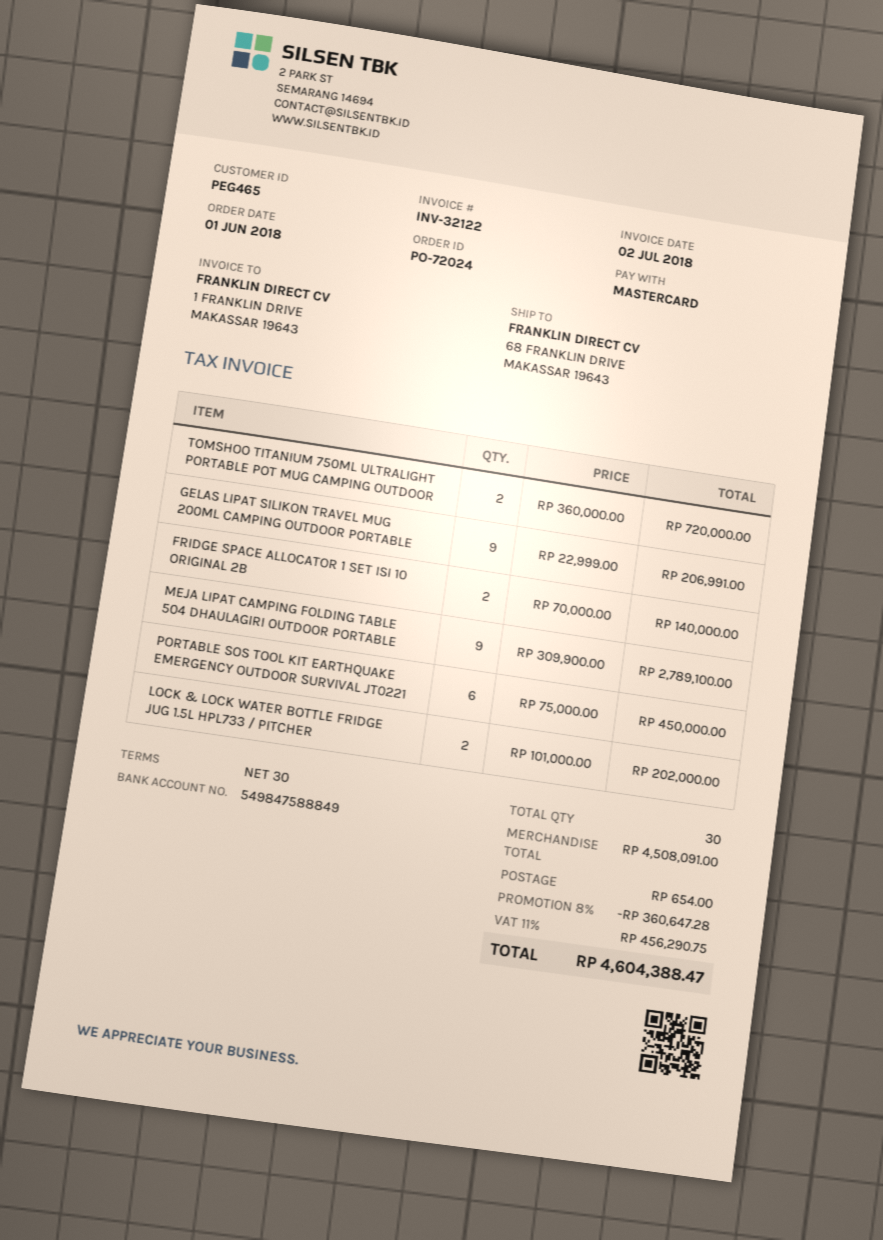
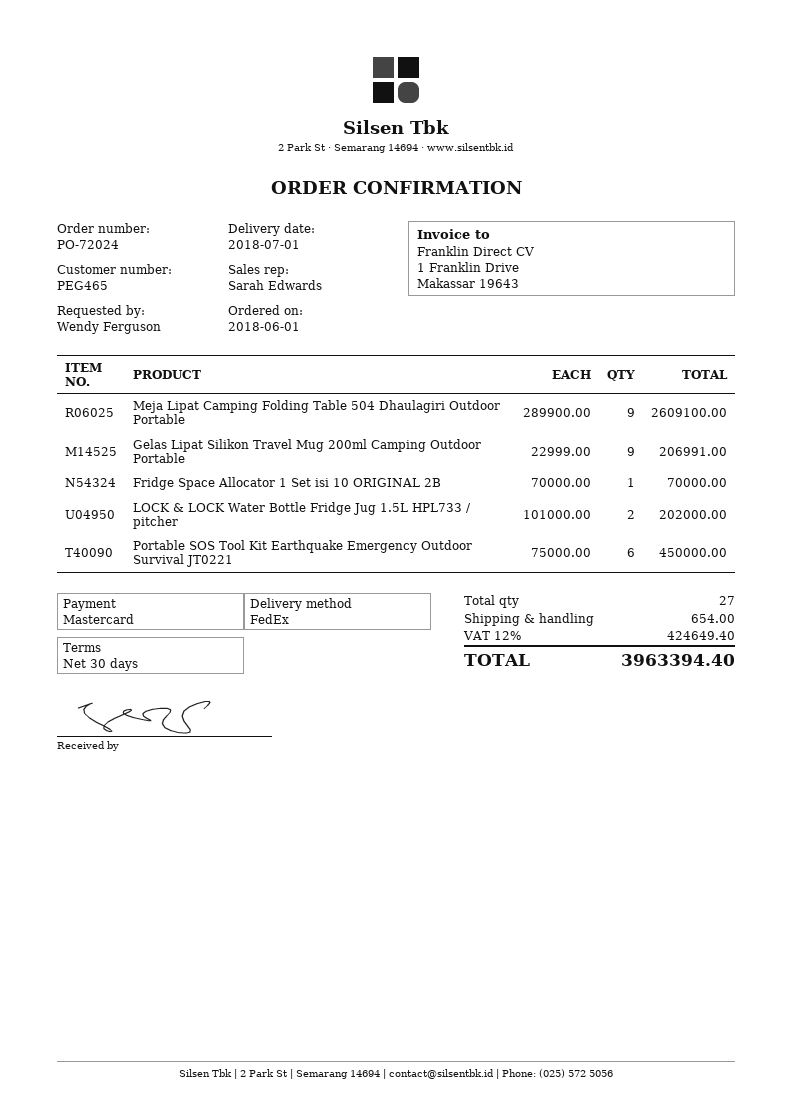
TOMSHOO TITANIUM 750ML ULTRALIGHT PORTABLE POT MUG CAMPING OUTDOOR: 2 x 360000.00 = 720000.00 -> none
FRIDGE SPACE ALLOCATOR 1 SET ISI 10 ORIGINAL 2B: 2 x 70000.00 = 140000.00 -> 1 x 70000.00 = 70000.00
MEJA LIPAT CAMPING FOLDING TABLE 504 DHAULAGIRI OUTDOOR PORTABLE: 9 x 309900.00 = 2789100.00 -> 9 x 289900.00 = 2609100.00
total quantity: 30 -> 27
discount: 8% = 360647.28 -> none
tax: 11% = 456290.75 -> 12% = 424649.40
total: 4604388.47 -> 3963394.40

